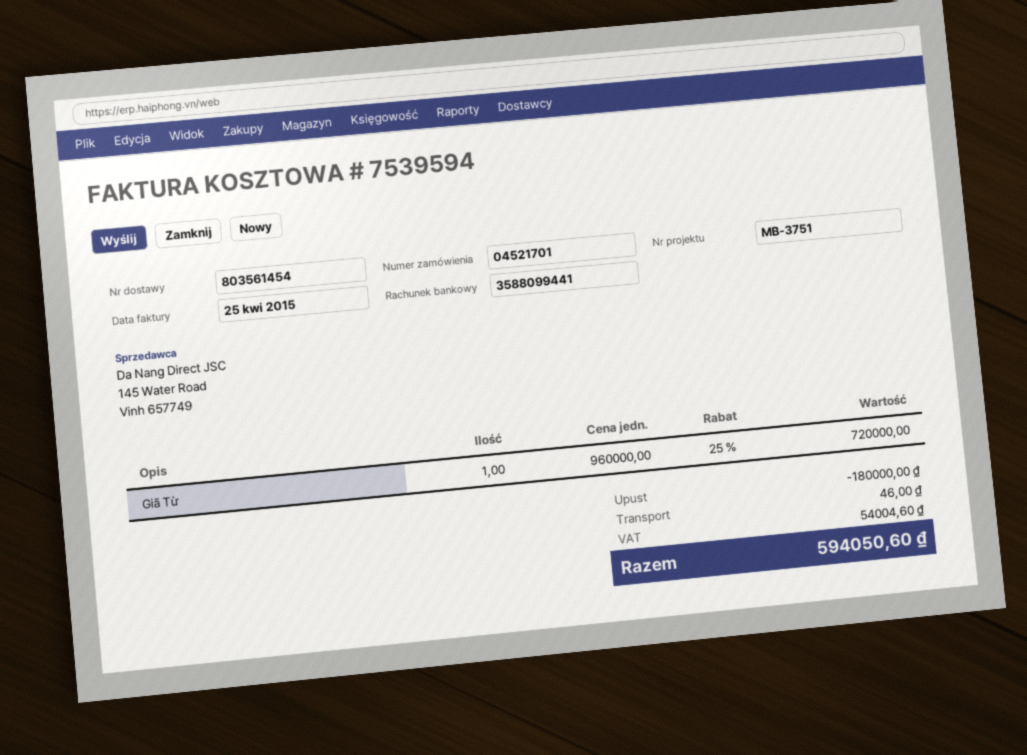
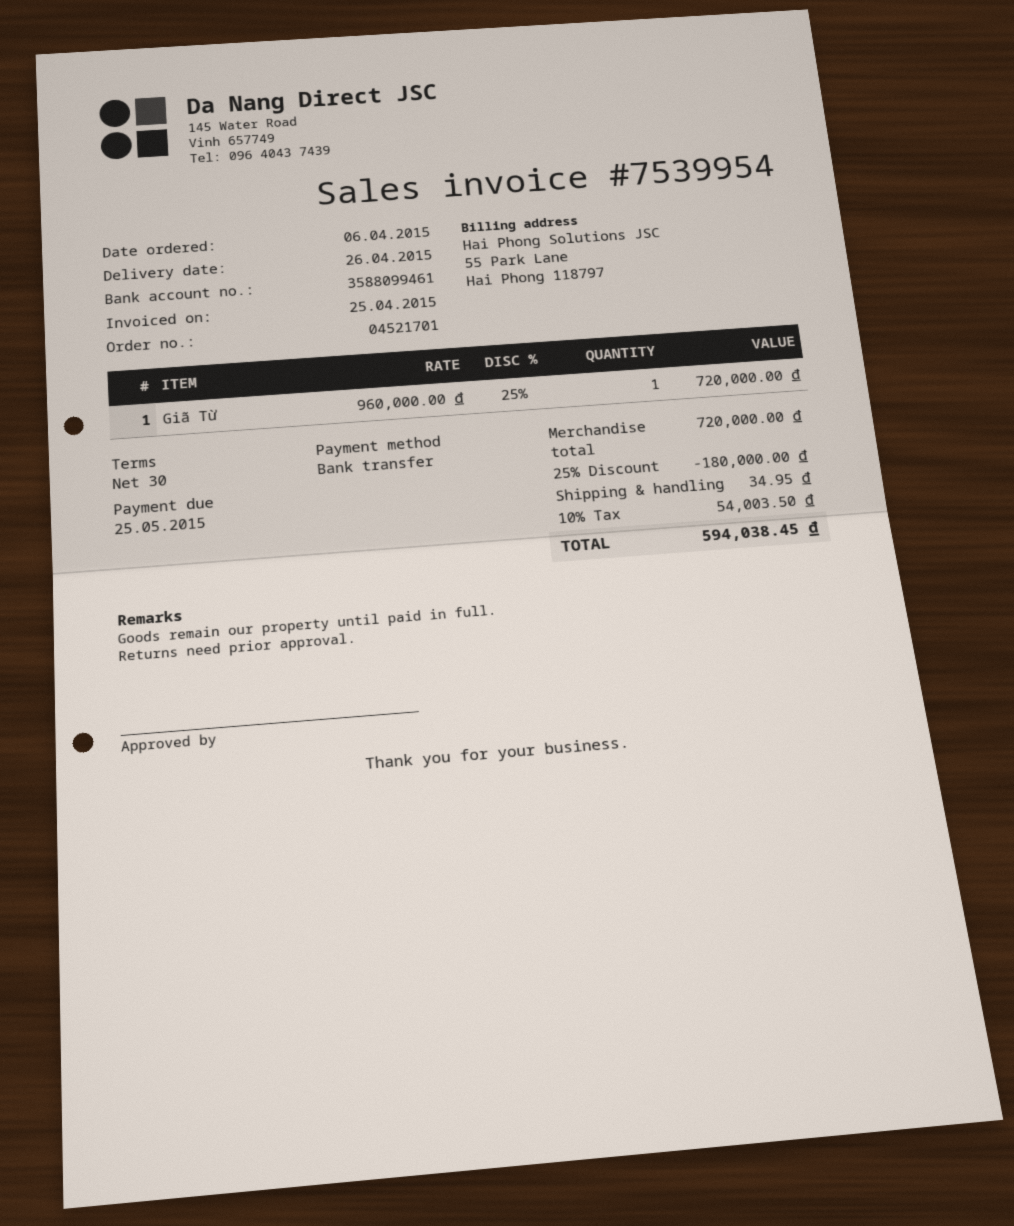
invoice number: 7539594 -> 7539954
bank account: 3588099441 -> 3588099461
shipping: 46.00 -> 34.95
tax: 54004.60 -> 54003.50
total: 594050.60 -> 594038.45

